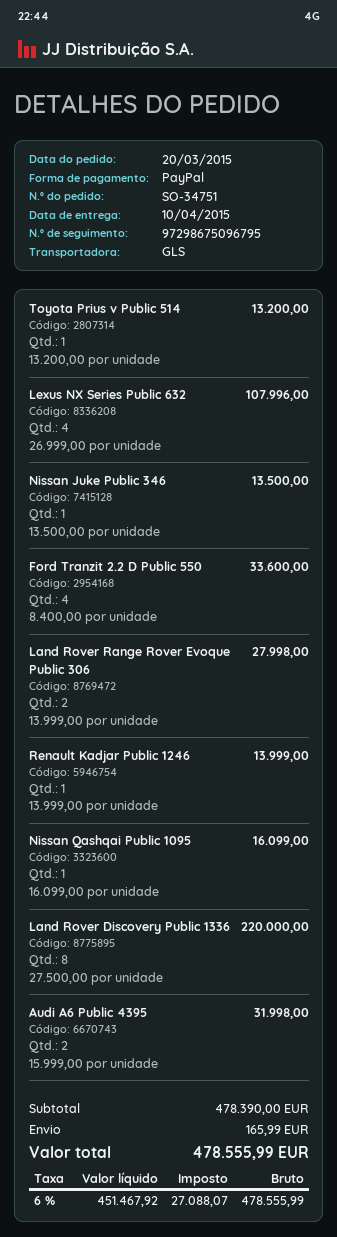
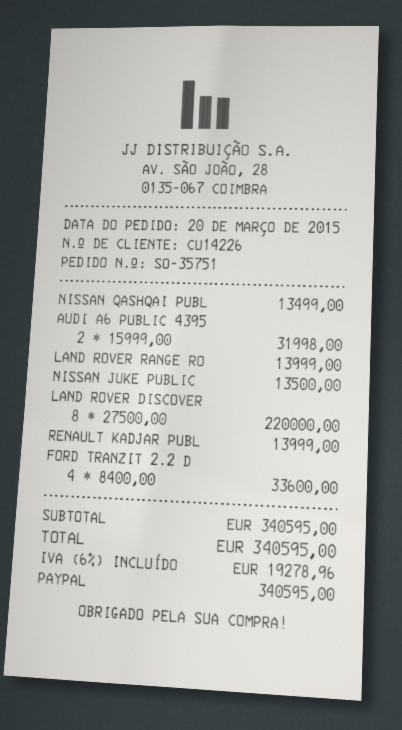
order number: SO-34751 -> SO-35751
Toyota Prius v Public 514: 1 x 13200.00 = 13200.00 -> none
Lexus NX Series Public 632: 4 x 26999.00 = 107996.00 -> none
Land Rover Range Rover Evoque Public 306: 2 x 13999.00 = 27998.00 -> 1 x 13999.00 = 13999.00
Nissan Qashqai Public 1095: 1 x 16099.00 = 16099.00 -> 1 x 13499.00 = 13499.00
subtotal: 478390.00 -> 340595.00
shipping: 165.99 -> none
tax: 6% = 27088.07 -> 6% = 19278.96
total: 478555.99 -> 340595.00

